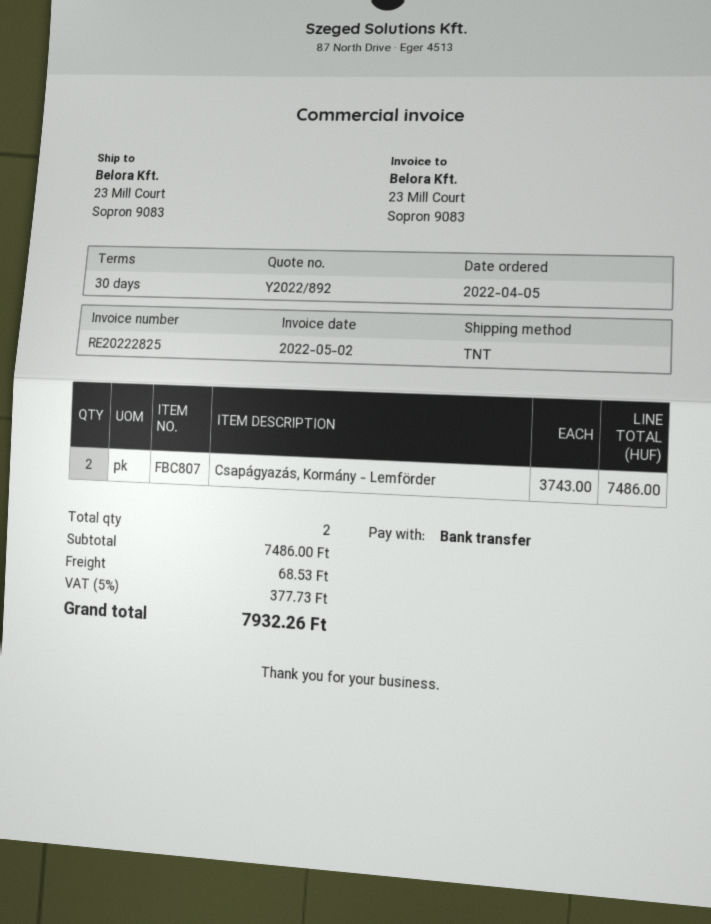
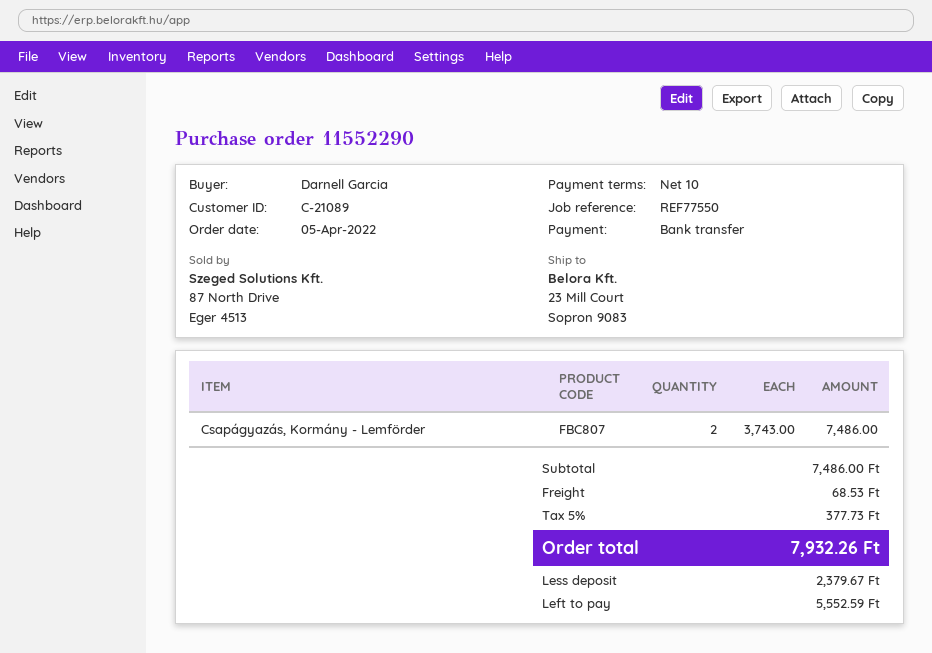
payment terms: 30 days -> 10 days

